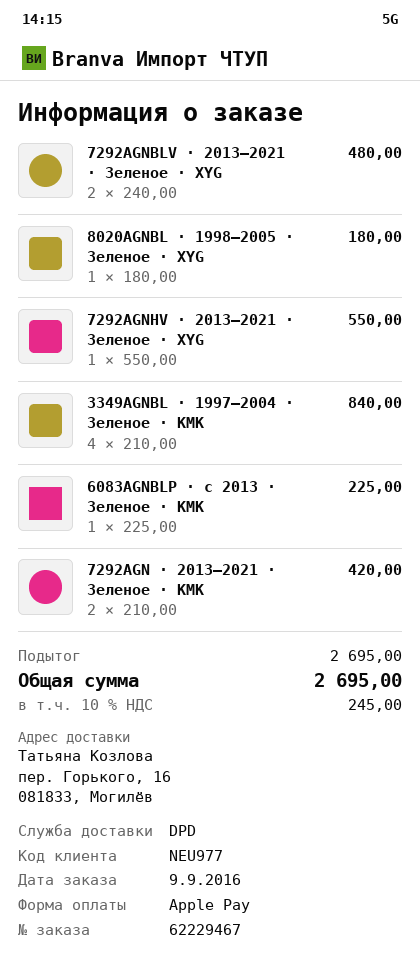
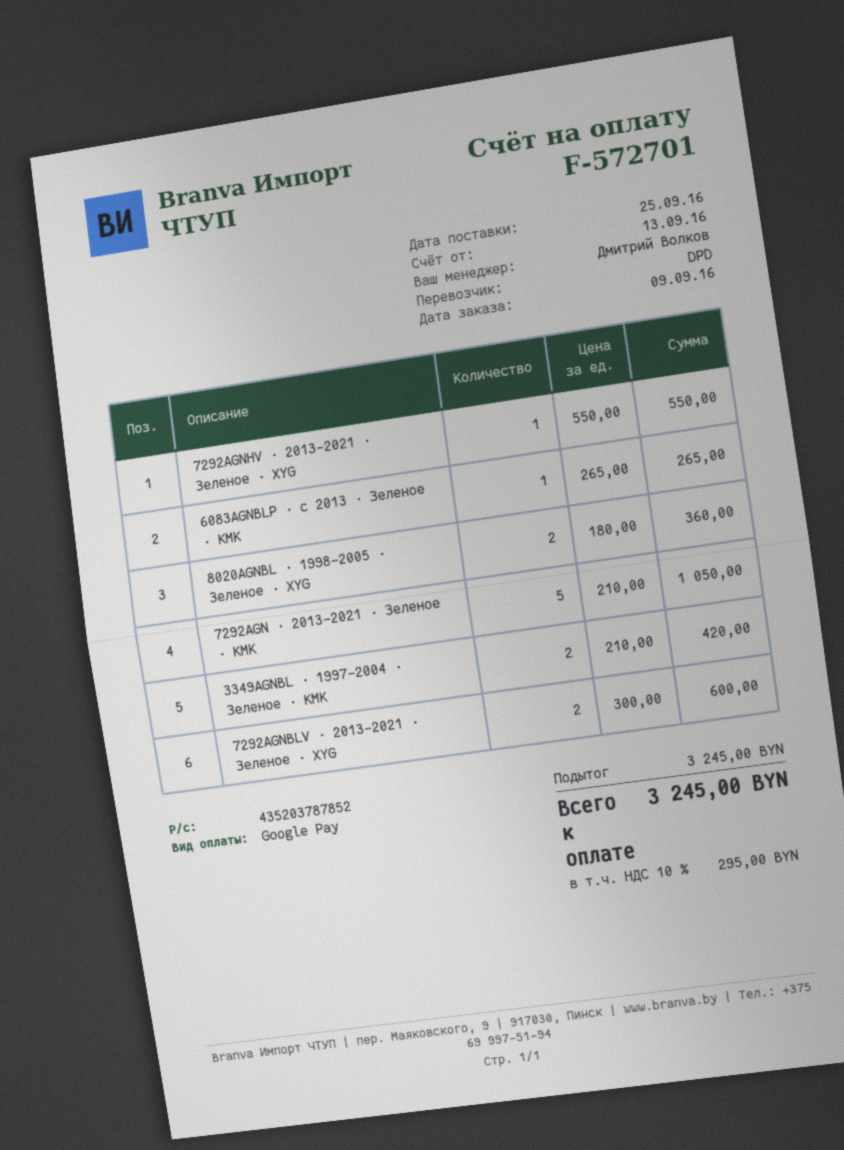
payment method: Apple Pay -> Google Pay
7292AGNBLV · 2013–2021 · Зеленое · XYG: 2 x 240.00 = 480.00 -> 2 x 300.00 = 600.00
8020AGNBL · 1998–2005 · Зеленое · XYG: 1 x 180.00 = 180.00 -> 2 x 180.00 = 360.00
3349AGNBL · 1997–2004 · Зеленое · KMK: 4 x 210.00 = 840.00 -> 2 x 210.00 = 420.00
6083AGNBLP · с 2013 · Зеленое · KMK: 1 x 225.00 = 225.00 -> 1 x 265.00 = 265.00
7292AGN · 2013–2021 · Зеленое · KMK: 2 x 210.00 = 420.00 -> 5 x 210.00 = 1050.00
subtotal: 2695.00 -> 3245.00
tax: 10% = 245.00 -> 10% = 295.00
total: 2695.00 -> 3245.00

